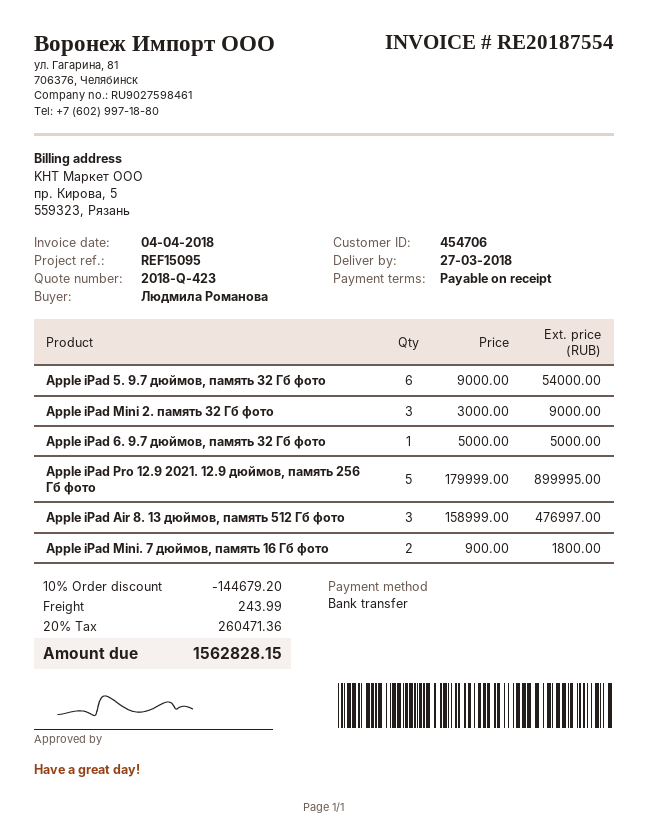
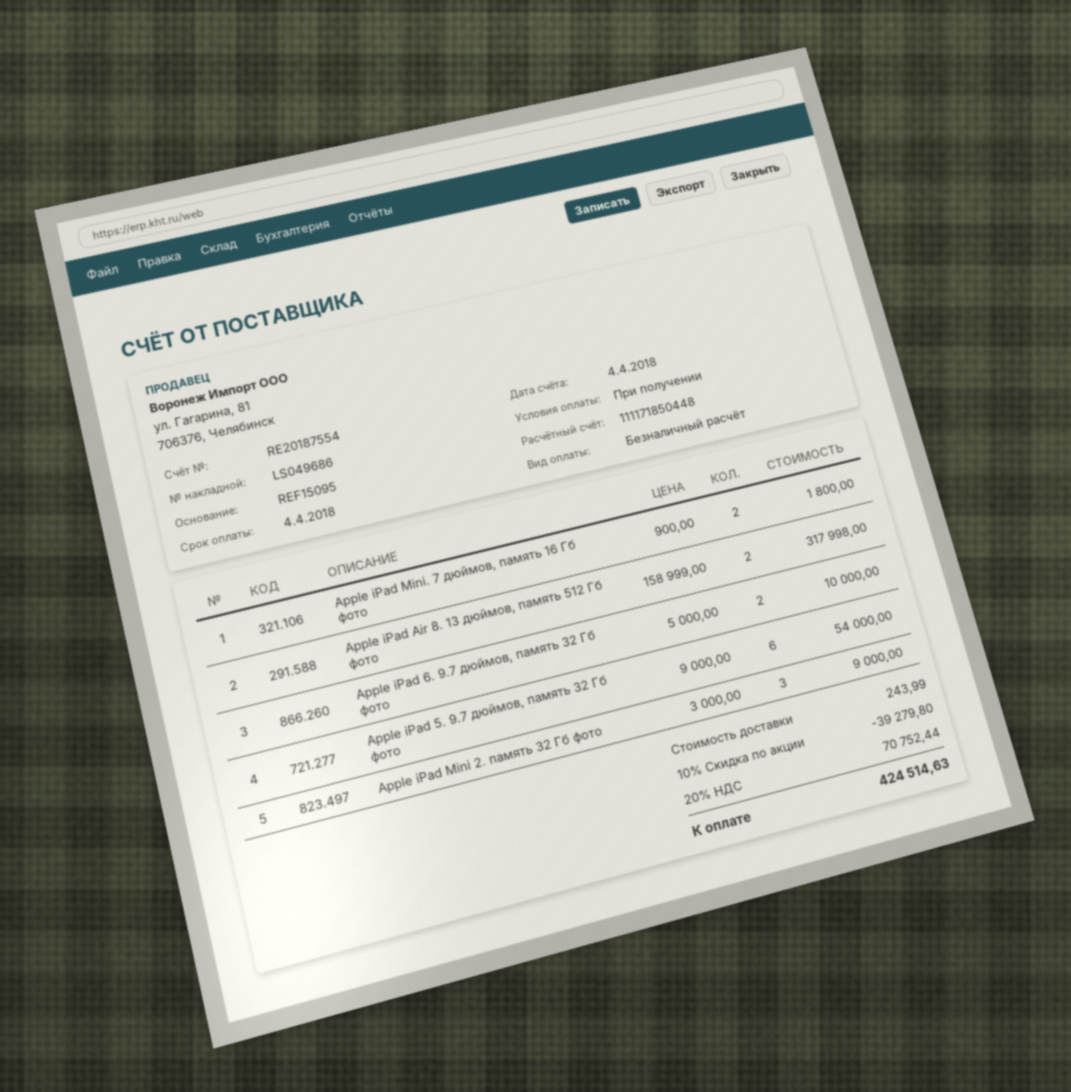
Apple iPad 6. 9.7 дюймов, память 32 Гб фото: 1 x 5000.00 = 5000.00 -> 2 x 5000.00 = 10000.00
Apple iPad Pro 12.9 2021. 12.9 дюймов, память 256 Гб фото: 5 x 179999.00 = 899995.00 -> none
Apple iPad Air 8. 13 дюймов, память 512 Гб фото: 3 x 158999.00 = 476997.00 -> 2 x 158999.00 = 317998.00
discount: 10% = 144679.20 -> 10% = 39279.80
tax: 20% = 260471.36 -> 20% = 70752.44
total: 1562828.15 -> 424514.63

